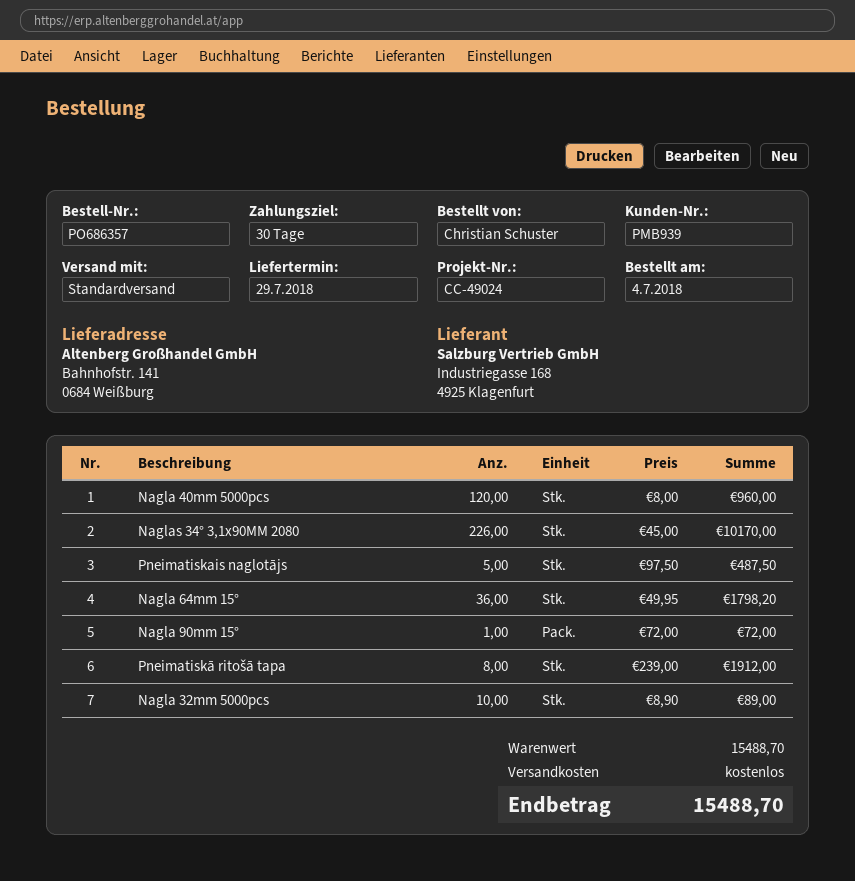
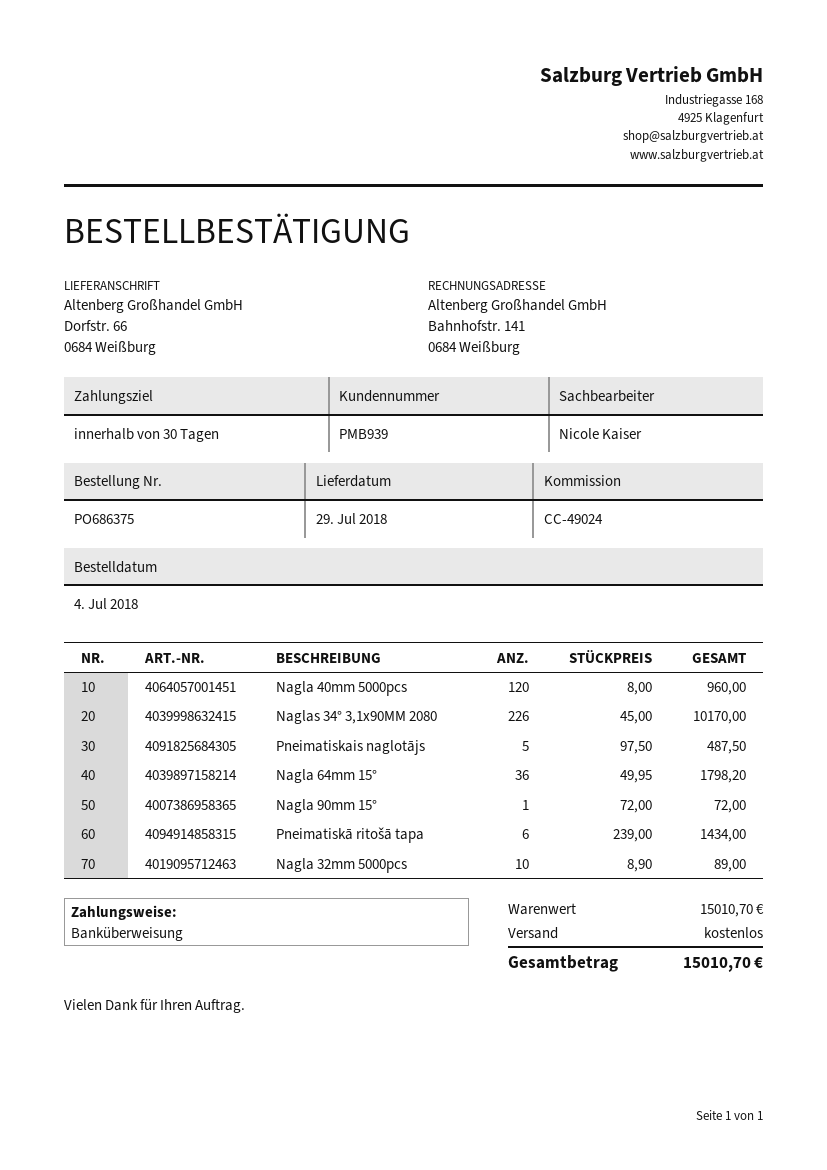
order number: PO686357 -> PO686375
ship to: Bahnhofstr. 141, 0684 Weißburg -> Dorfstr. 66, 0684 Weißburg
Pneimatiskā ritošā tapa: 8 x 239.00 = 1912.00 -> 6 x 239.00 = 1434.00
subtotal: 15488.70 -> 15010.70
total: 15488.70 -> 15010.70

